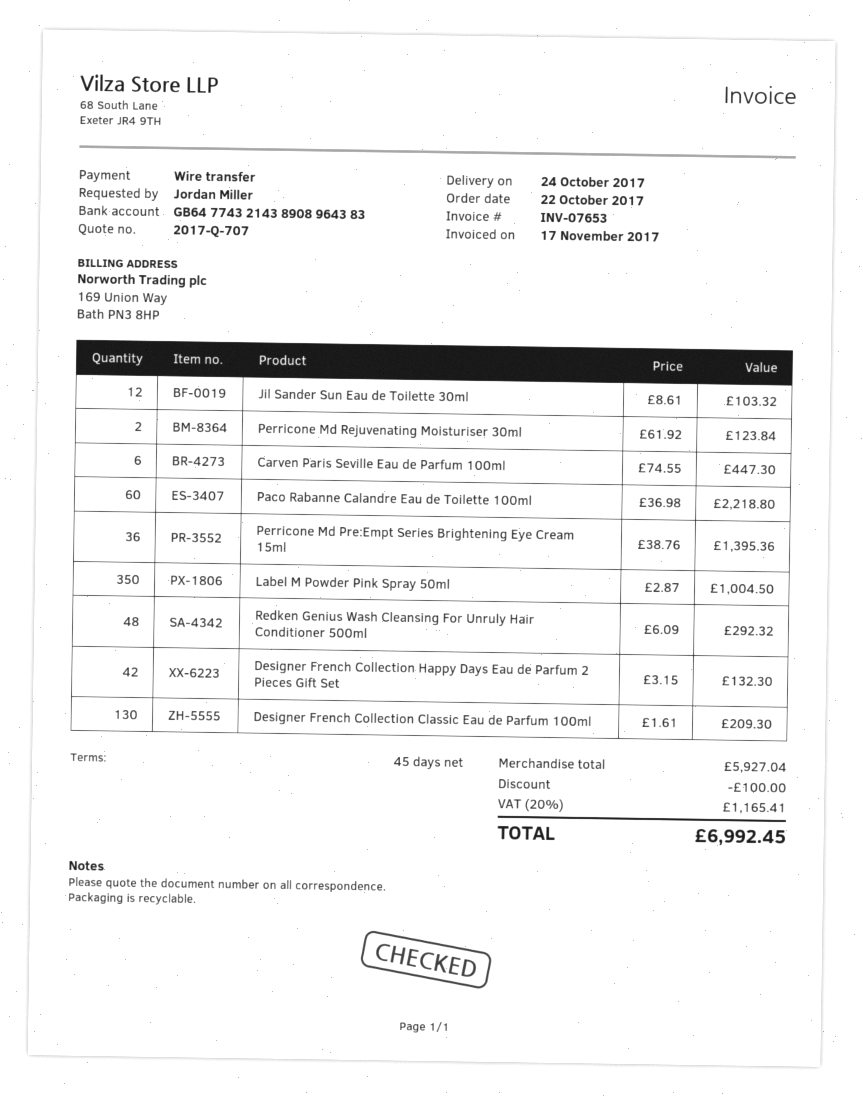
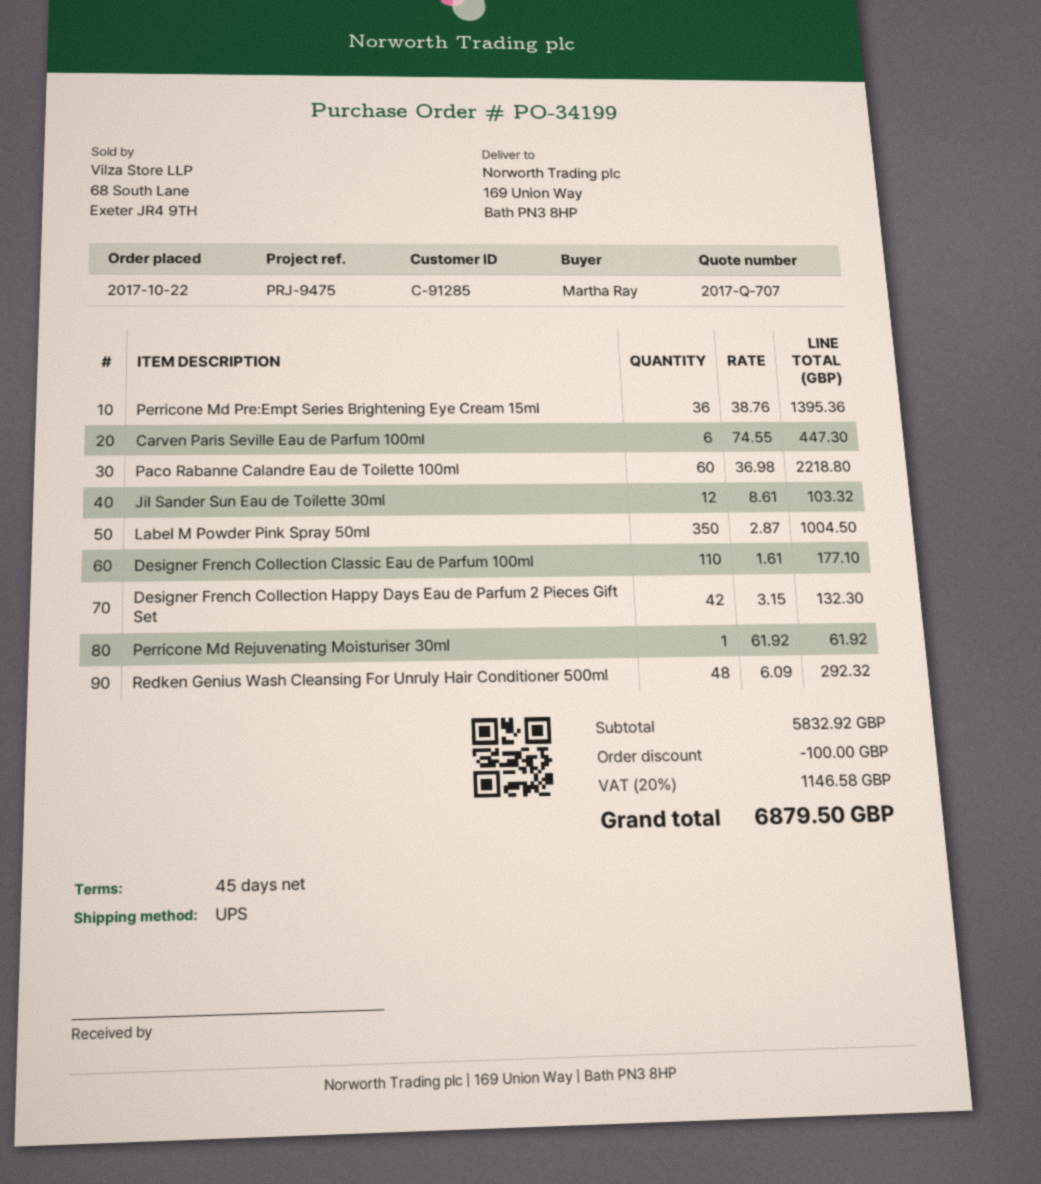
ordered by: Jordan Miller -> Martha Ray
Perricone Md Rejuvenating Moisturiser 30ml: 2 x 61.92 = 123.84 -> 1 x 61.92 = 61.92
Designer French Collection Classic Eau de Parfum 100ml: 130 x 1.61 = 209.30 -> 110 x 1.61 = 177.10
subtotal: 5927.04 -> 5832.92
tax: 20% = 1165.41 -> 20% = 1146.58
total: 6992.45 -> 6879.50

